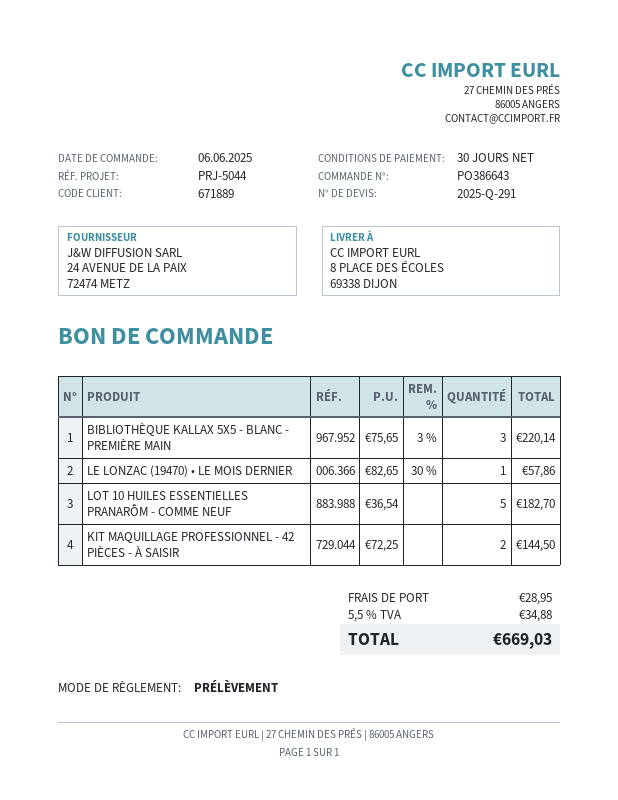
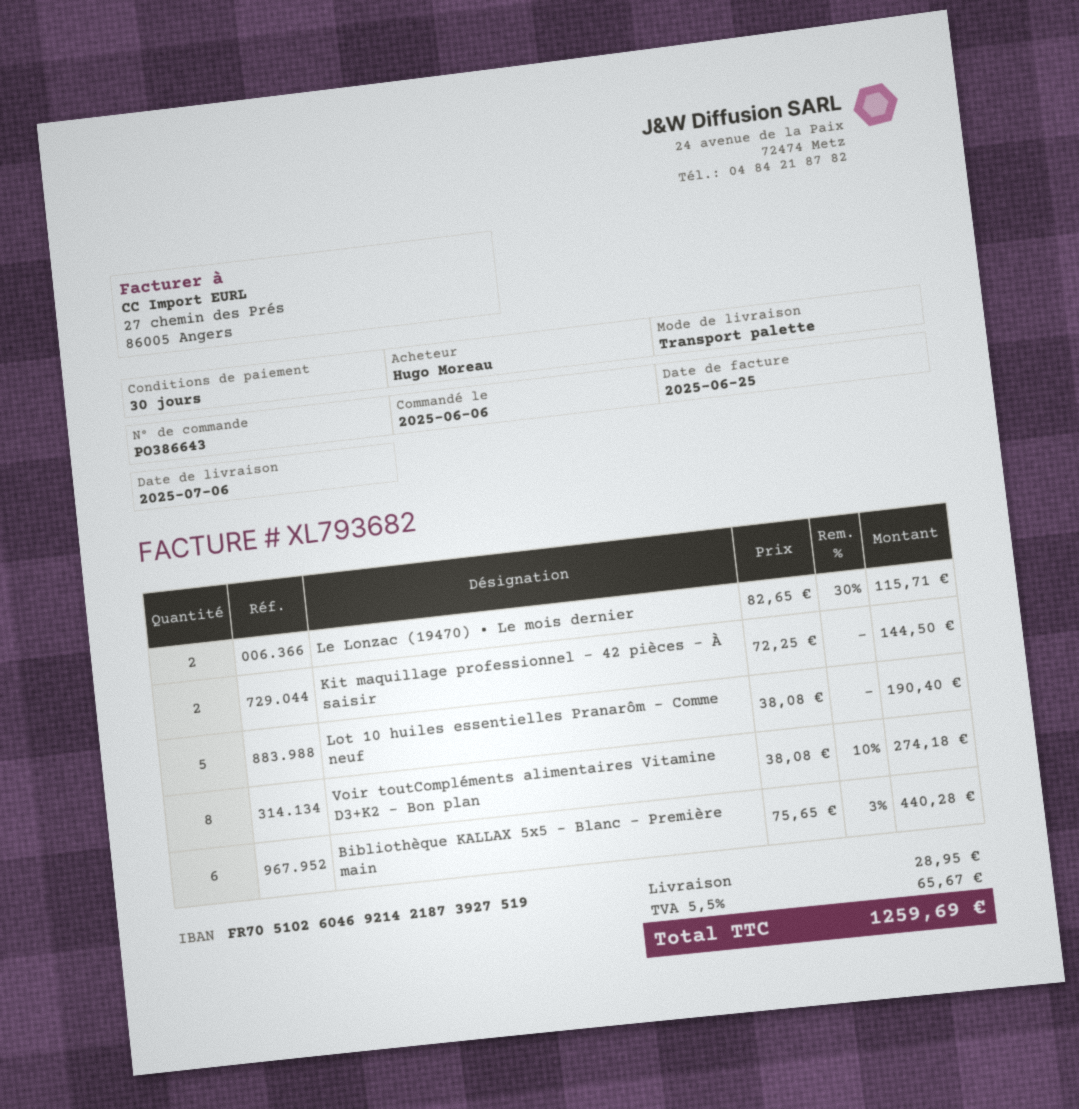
BIBLIOTHÈQUE KALLAX 5X5 - BLANC - PREMIÈRE MAIN: 3 x 75.65 - 3% = 220.14 -> 6 x 75.65 - 3% = 440.28
LE LONZAC (19470) • LE MOIS DERNIER: 1 x 82.65 - 30% = 57.86 -> 2 x 82.65 - 30% = 115.71
LOT 10 HUILES ESSENTIELLES PRANARÔM - COMME NEUF: 5 x 36.54 = 182.70 -> 5 x 38.08 = 190.40
Voir toutCompléments alimentaires Vitamine D3+K2 - Bon plan: none -> 8 x 38.08 - 10% = 274.18
tax: 5.5% = 34.88 -> 5.5% = 65.67
total: 669.03 -> 1259.69

